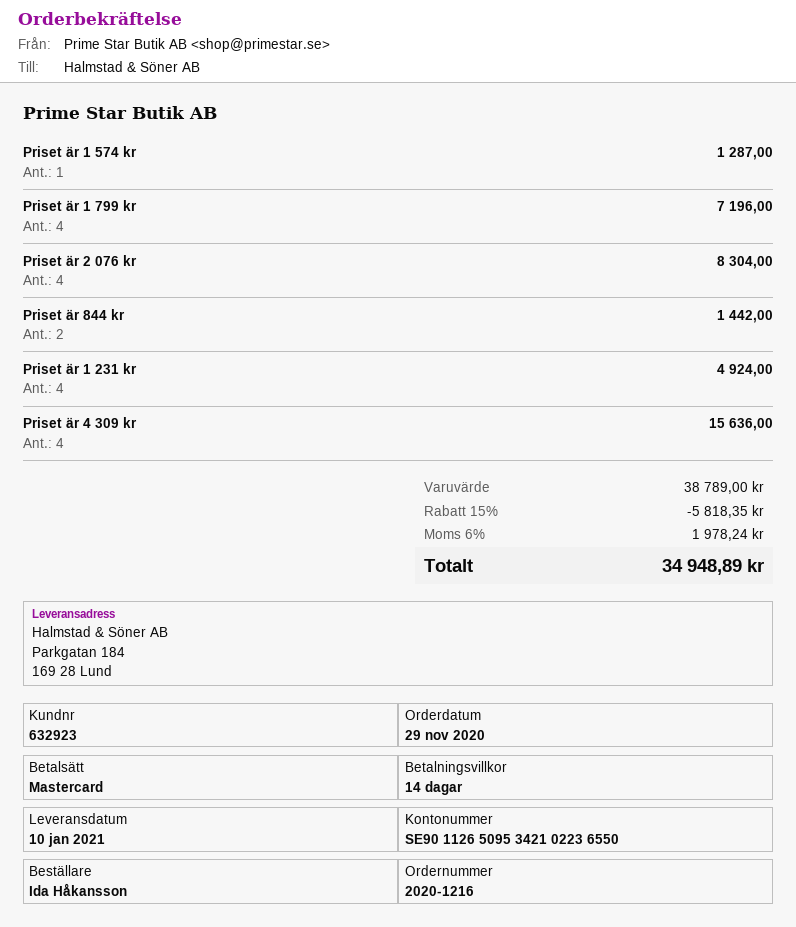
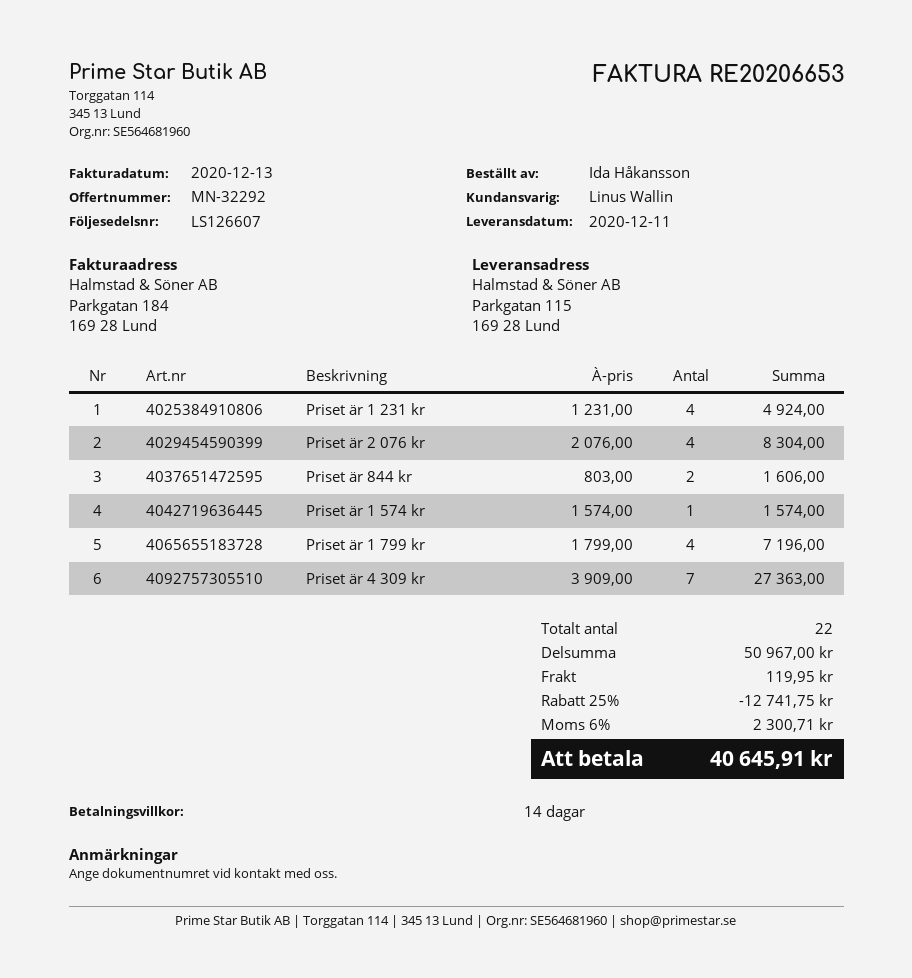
delivery date: 2021-01-10 -> 2020-12-11
ship to: Parkgatan 184, 169 28 Lund -> Parkgatan 115, 169 28 Lund
Priset är 1 574 kr: 1 for 1287.00 -> 1 for 1574.00
Priset är 844 kr: 2 for 1442.00 -> 2 for 1606.00
Priset är 4 309 kr: 4 for 15636.00 -> 7 for 27363.00
subtotal: 38789.00 -> 50967.00
discount: 15% = 5818.35 -> 25% = 12741.75
shipping: none -> 119.95
tax: 6% = 1978.24 -> 6% = 2300.71
total: 34948.89 -> 40645.91

